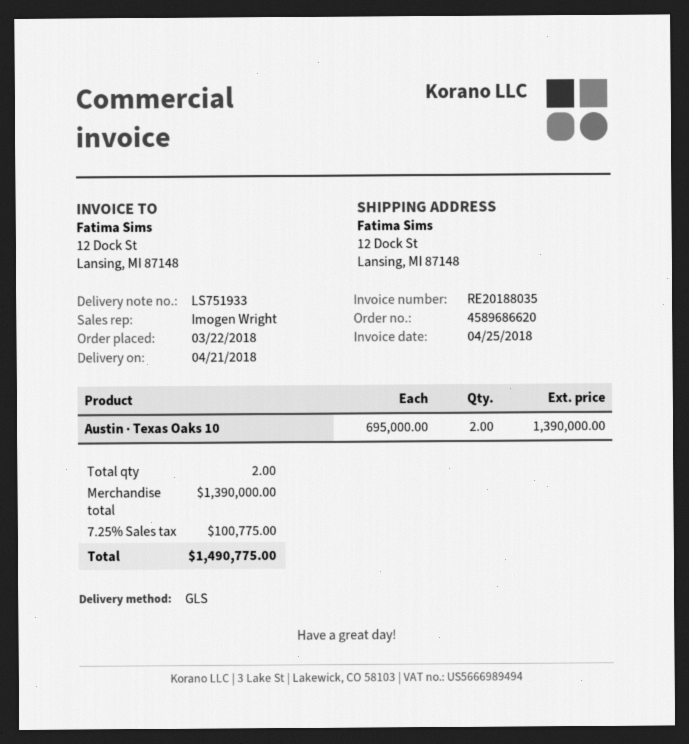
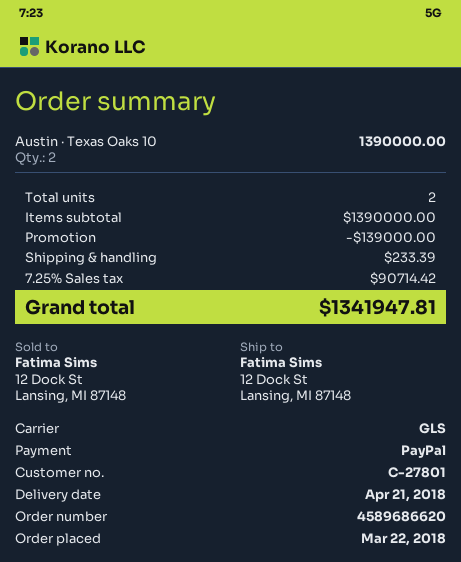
discount: none -> 139000.00
shipping: none -> 233.39
tax: 7.25% = 100775.00 -> 7.25% = 90714.42
total: 1490775.00 -> 1341947.81

